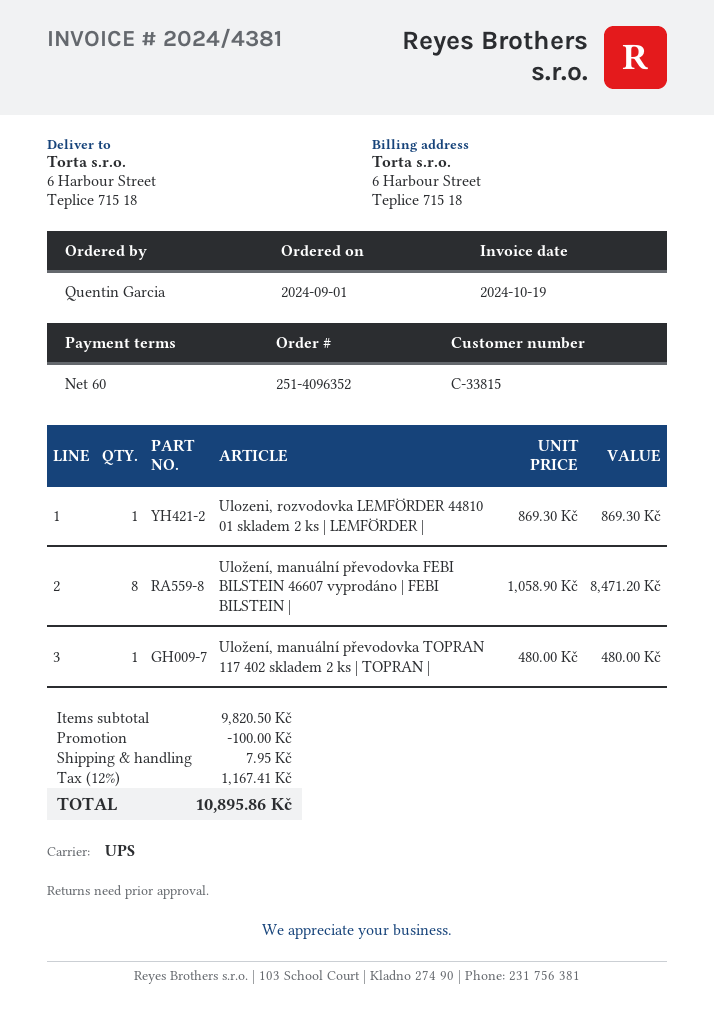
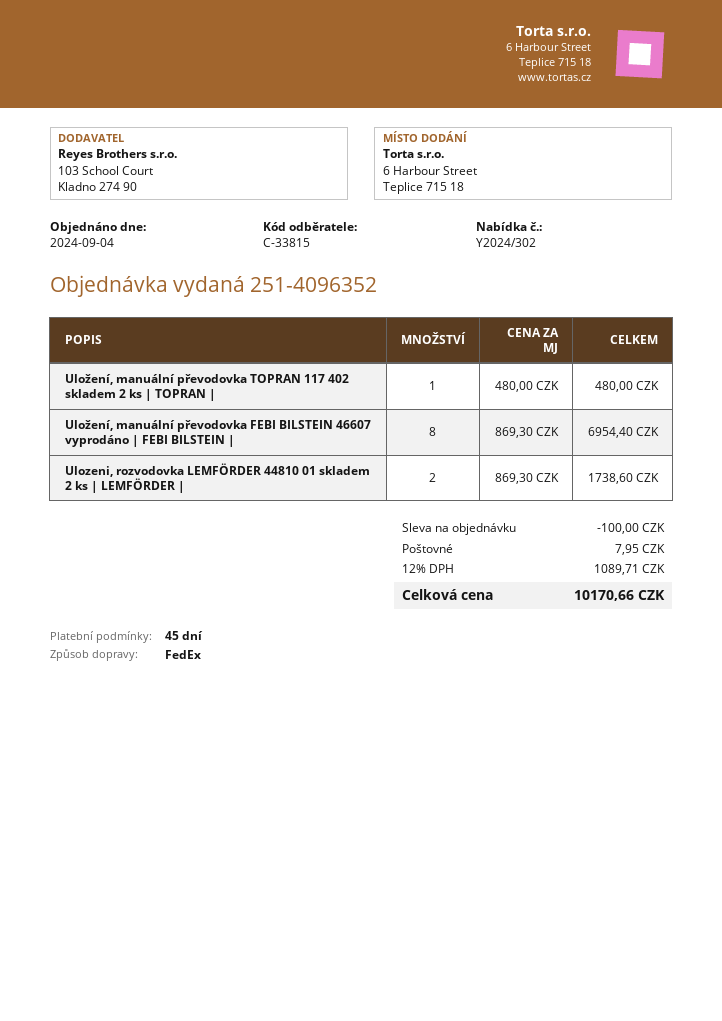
order date: 2024-09-01 -> 2024-09-04
payment terms: 60 days -> 45 days
shipping method: UPS -> FedEx
Ulozeni, rozvodovka LEMFÖRDER 44810 01 skladem 2 ks | LEMFÖRDER |: 1 x 869.30 = 869.30 -> 2 x 869.30 = 1738.60
Uložení, manuální převodovka FEBI BILSTEIN 46607 vyprodáno | FEBI BILSTEIN |: 8 x 1058.90 = 8471.20 -> 8 x 869.30 = 6954.40
tax: 12% = 1167.41 -> 12% = 1089.71
total: 10895.86 -> 10170.66

